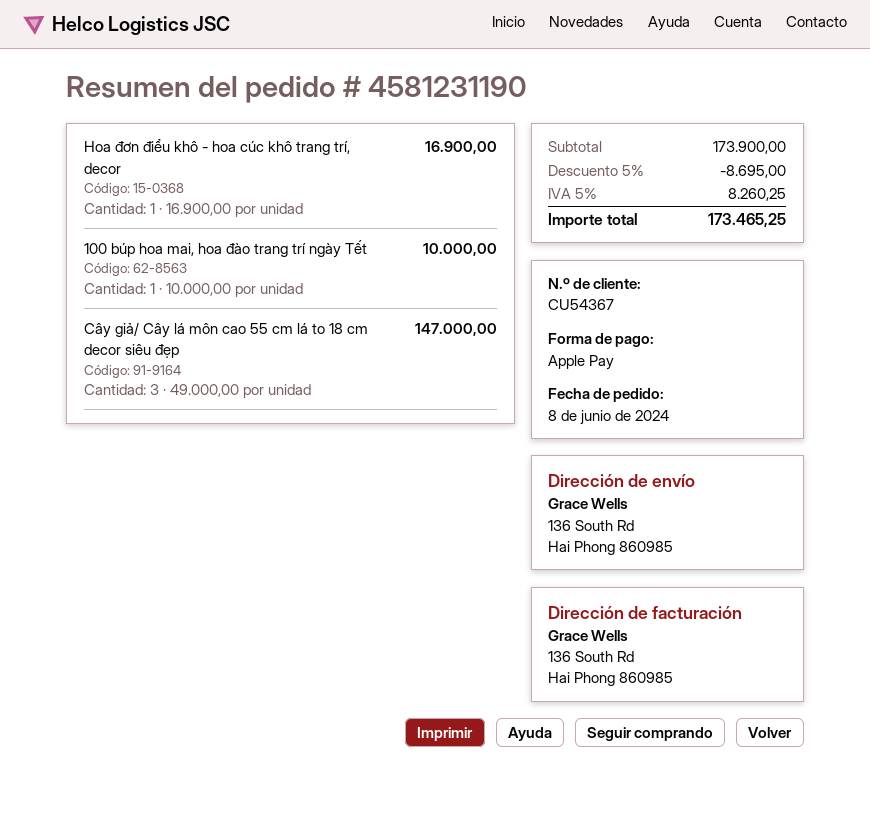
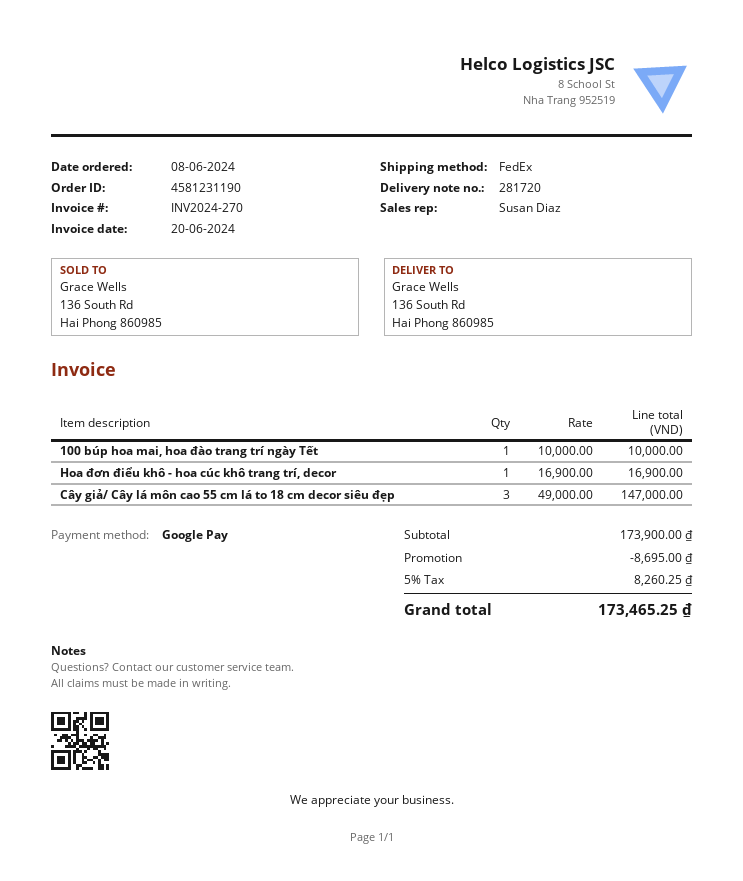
payment method: Apple Pay -> Google Pay

